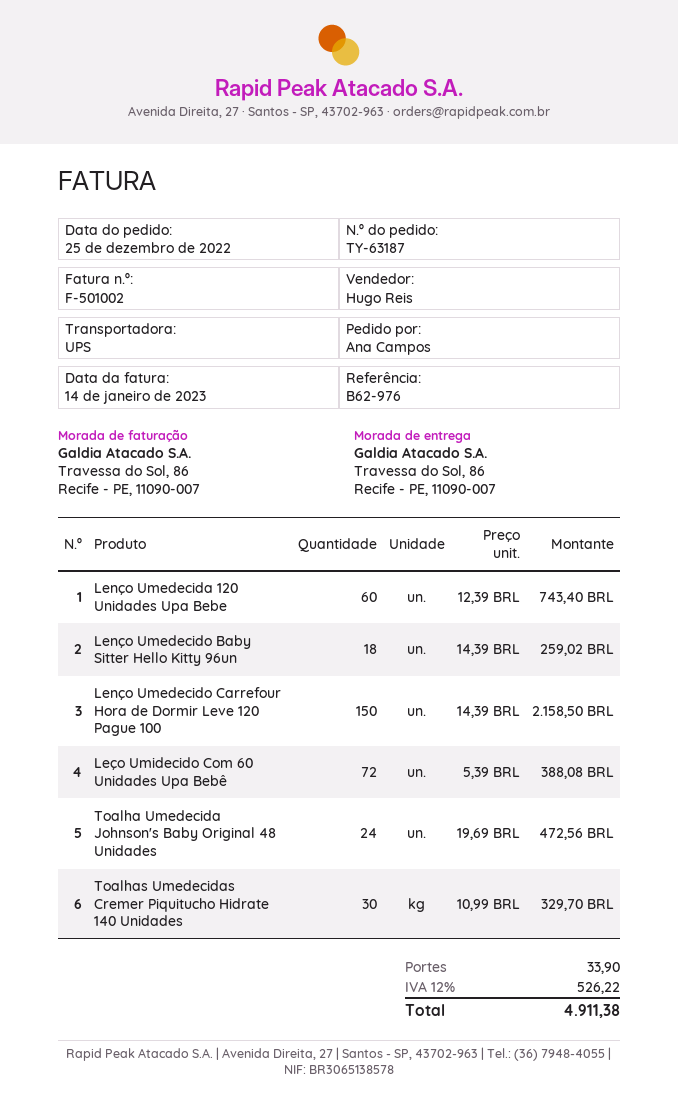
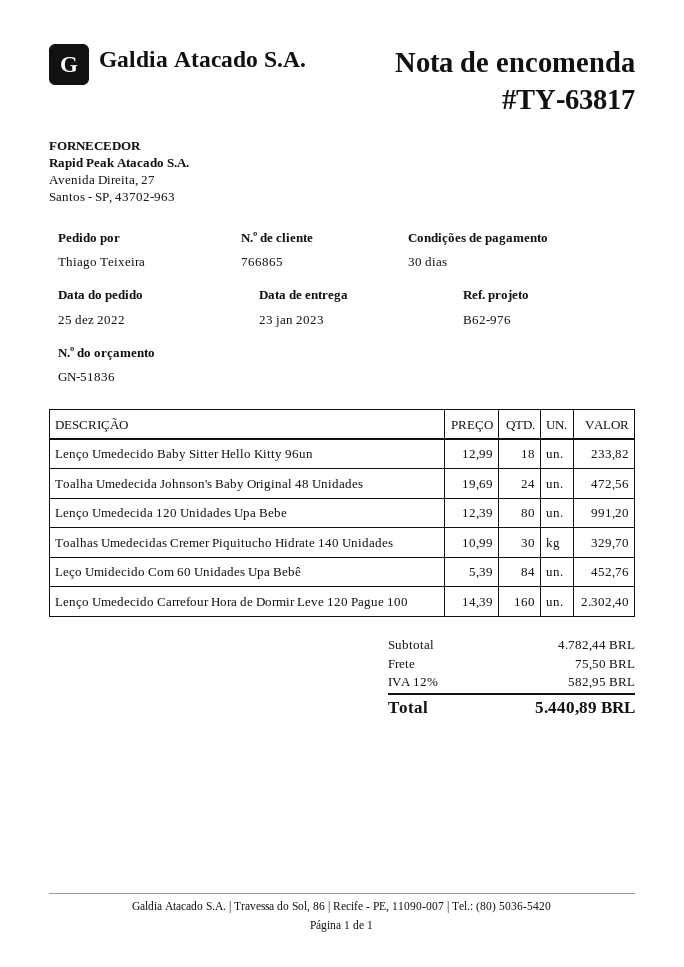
order number: TY-63187 -> TY-63817
ordered by: Ana Campos -> Thiago Teixeira
Lenço Umedecida 120 Unidades Upa Bebe: 60 x 12.39 = 743.40 -> 80 x 12.39 = 991.20
Lenço Umedecido Baby Sitter Hello Kitty 96un: 18 x 14.39 = 259.02 -> 18 x 12.99 = 233.82
Lenço Umedecido Carrefour Hora de Dormir Leve 120 Pague 100: 150 x 14.39 = 2158.50 -> 160 x 14.39 = 2302.40
Leço Umidecido Com 60 Unidades Upa Bebê: 72 x 5.39 = 388.08 -> 84 x 5.39 = 452.76
shipping: 33.90 -> 75.50
tax: 12% = 526.22 -> 12% = 582.95
total: 4911.38 -> 5440.89

